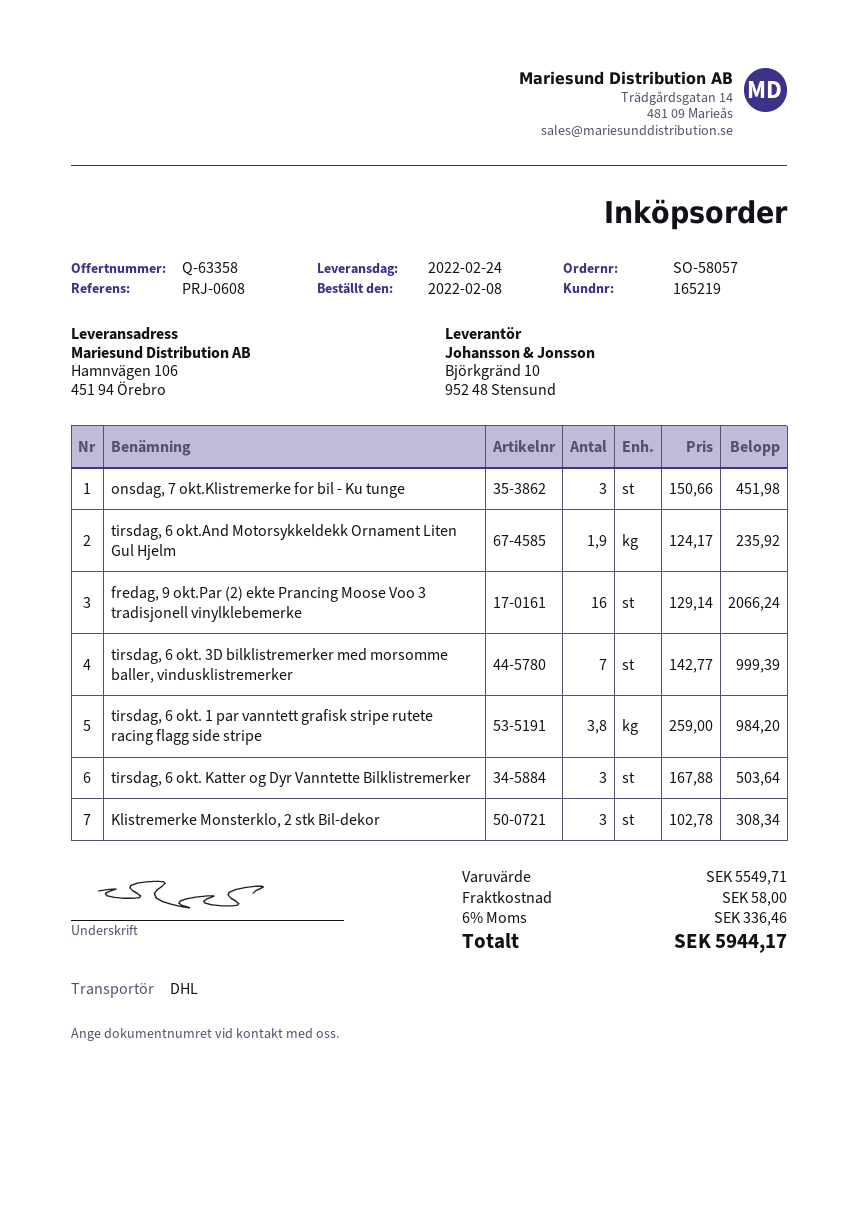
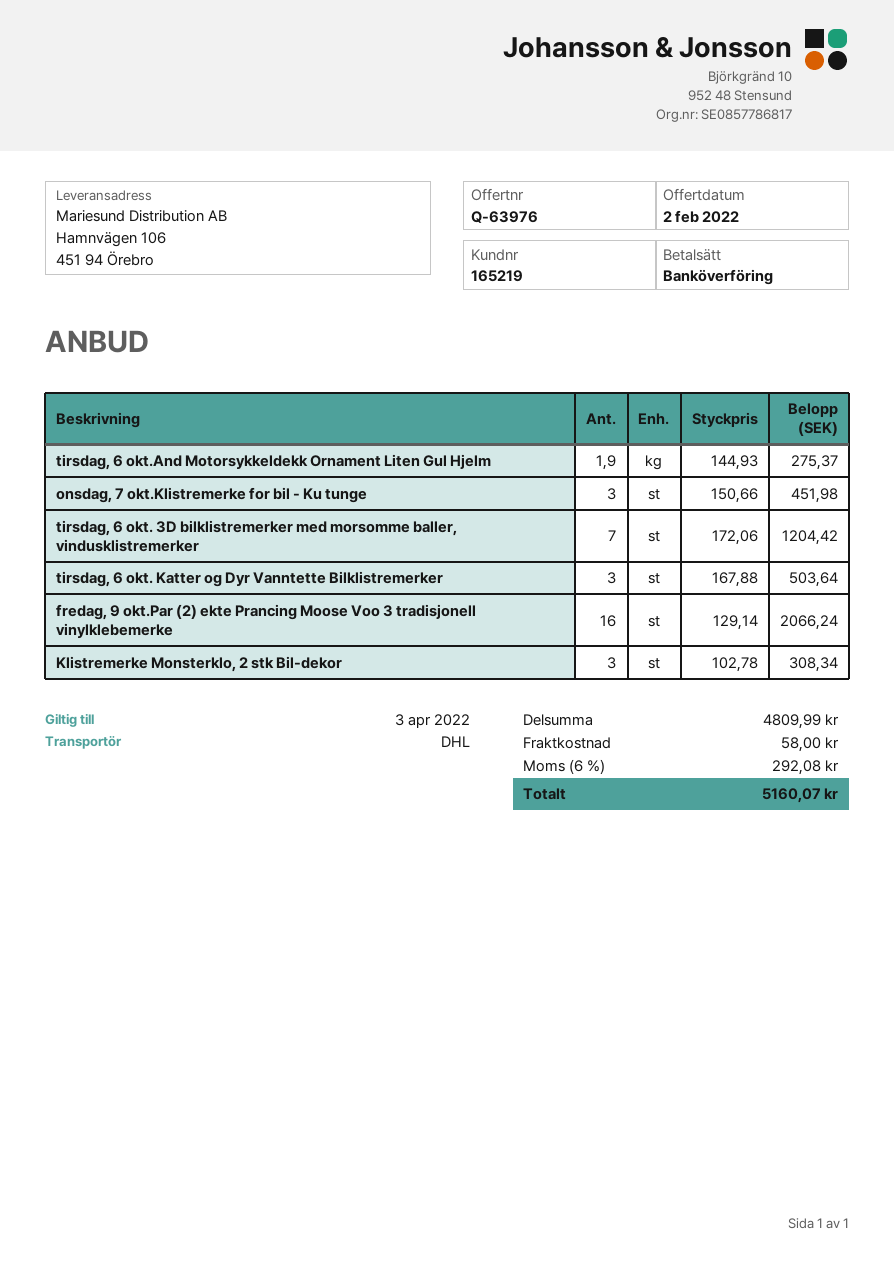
quote number: Q-63358 -> Q-63976
tirsdag, 6 okt.And Motorsykkeldekk Ornament Liten Gul Hjelm: 1.9 x 124.17 = 235.92 -> 1.9 x 144.93 = 275.37
tirsdag, 6 okt. 3D bilklistremerker med morsomme baller, vindusklistremerker: 7 x 142.77 = 999.39 -> 7 x 172.06 = 1204.42
tirsdag, 6 okt. 1 par vanntett grafisk stripe rutete racing flagg side stripe: 3.8 x 259.00 = 984.20 -> none
subtotal: 5549.71 -> 4809.99
tax: 6% = 336.46 -> 6% = 292.08
total: 5944.17 -> 5160.07

